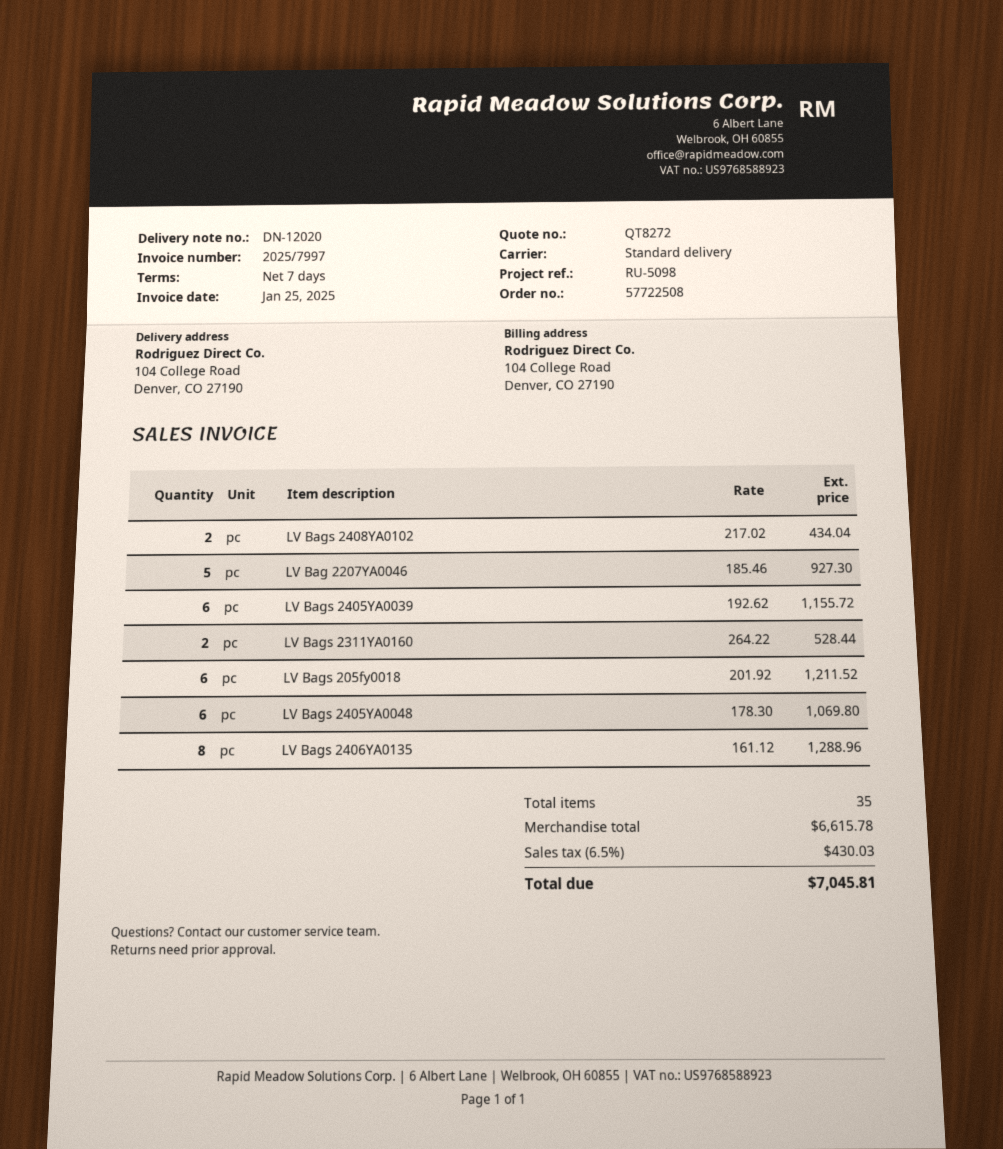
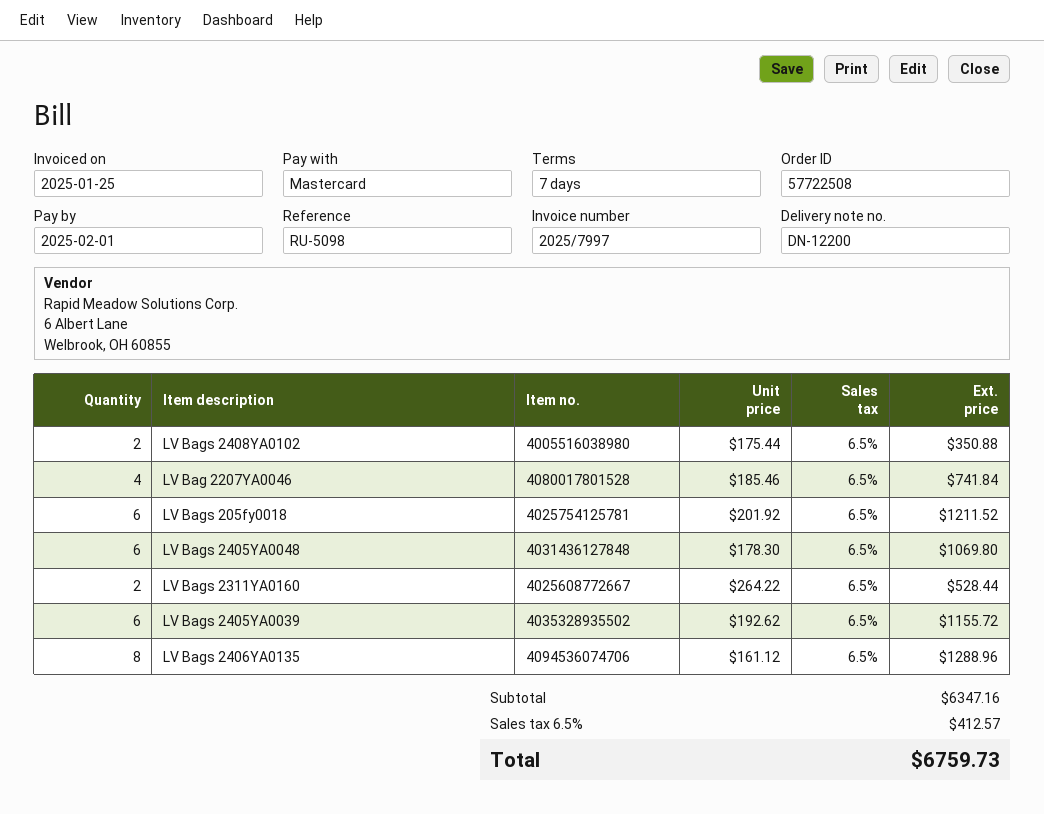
delivery note number: DN-12020 -> DN-12200
LV Bags 2408YA0102: 2 x 217.02 = 434.04 -> 2 x 175.44 = 350.88
LV Bag 2207YA0046: 5 x 185.46 = 927.30 -> 4 x 185.46 = 741.84
subtotal: 6615.78 -> 6347.16
tax: 6.5% = 430.03 -> 6.5% = 412.57
total: 7045.81 -> 6759.73

